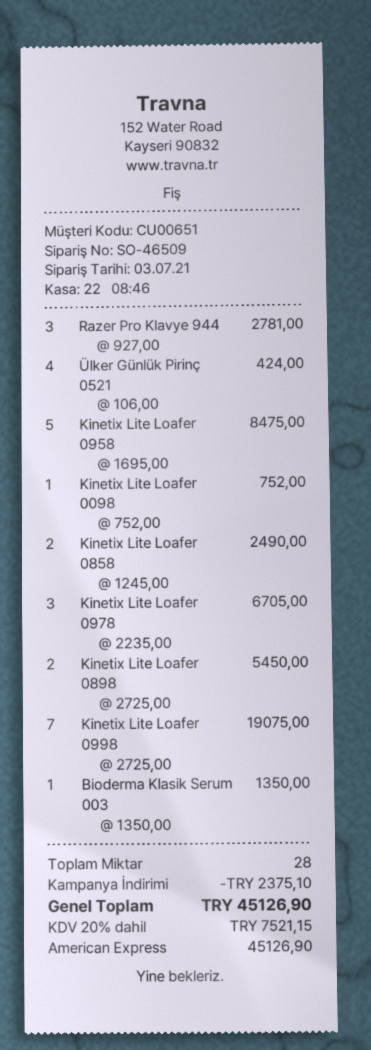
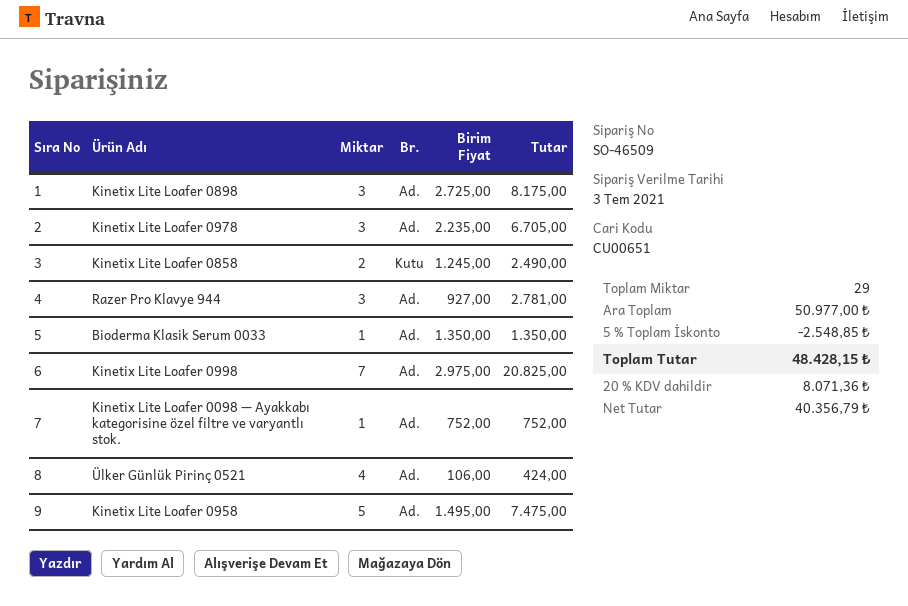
Kinetix Lite Loafer 0958: 5 x 1695.00 = 8475.00 -> 5 x 1495.00 = 7475.00
Kinetix Lite Loafer 0898: 2 x 2725.00 = 5450.00 -> 3 x 2725.00 = 8175.00
Kinetix Lite Loafer 0998: 7 x 2725.00 = 19075.00 -> 7 x 2975.00 = 20825.00
total quantity: 28 -> 29
discount: 2375.10 -> 2548.85
tax: 20% = 7521.15 -> 20% = 8071.36
total: 45126.90 -> 48428.15

